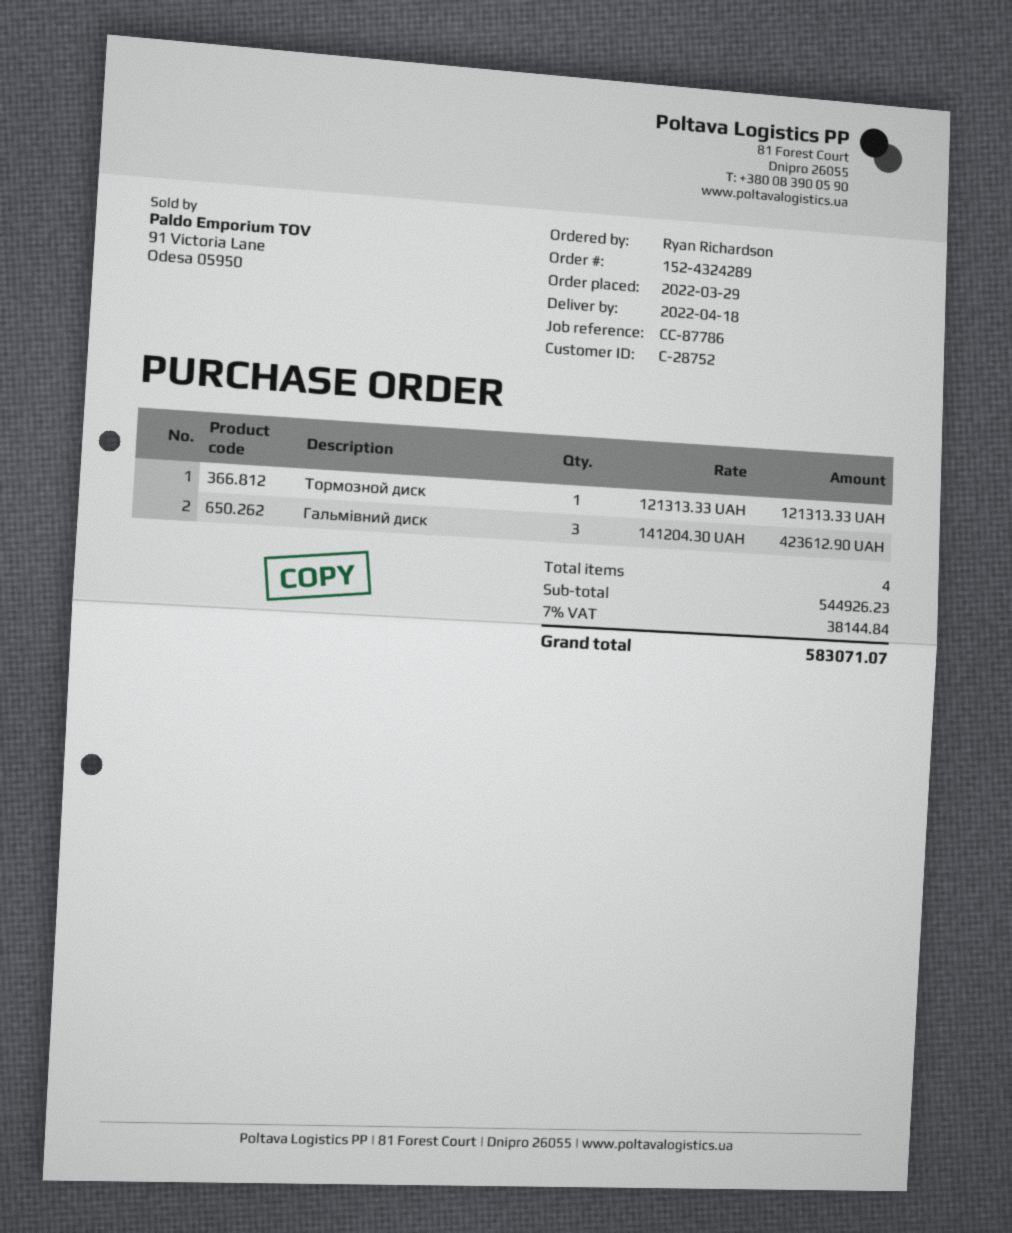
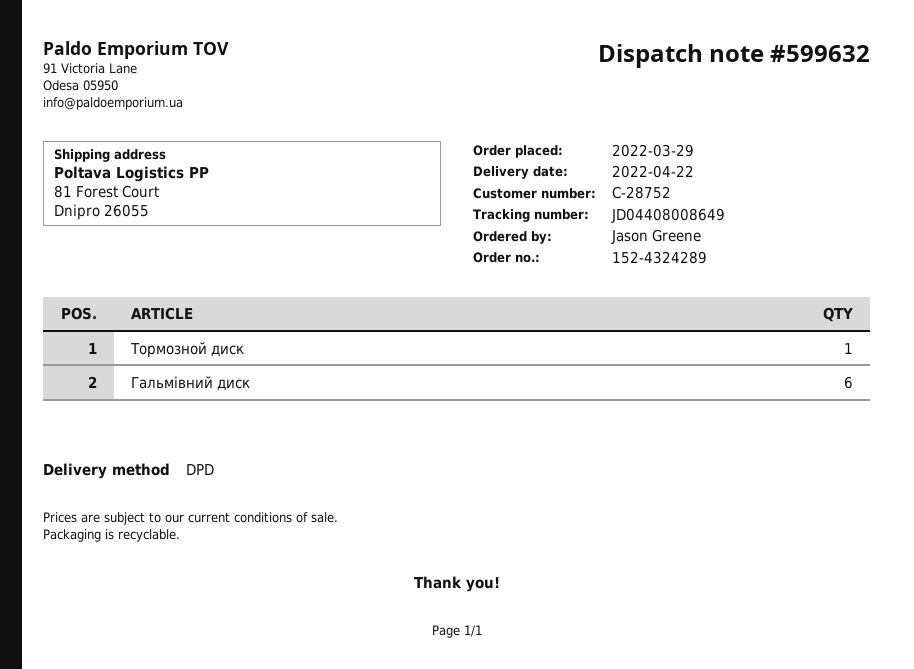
delivery date: 2022-04-18 -> 2022-04-22
ordered by: Ryan Richardson -> Jason Greene
Гальмівний диск: 3 -> 6

